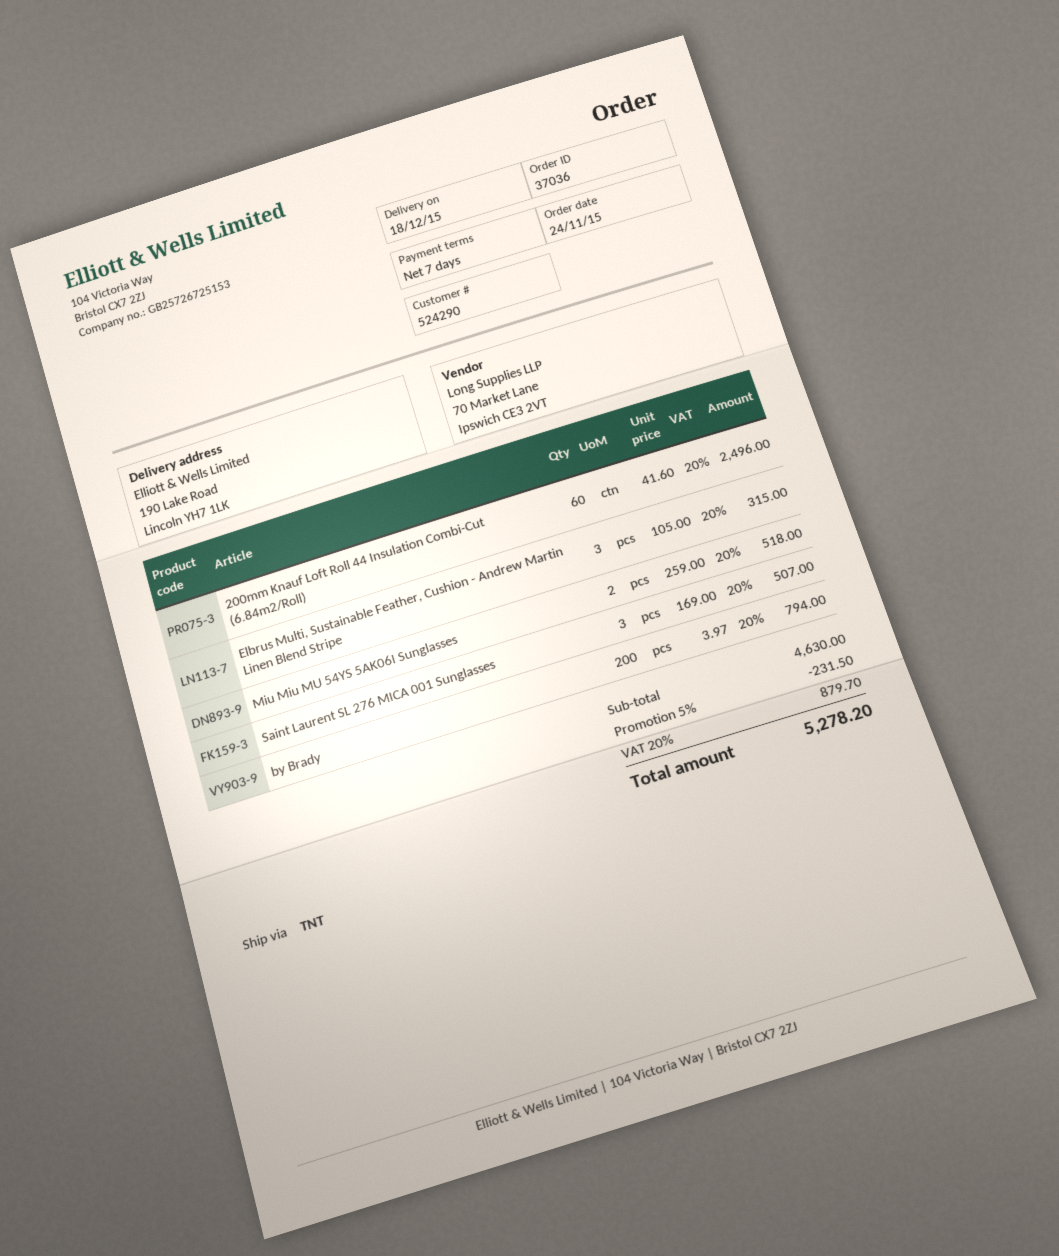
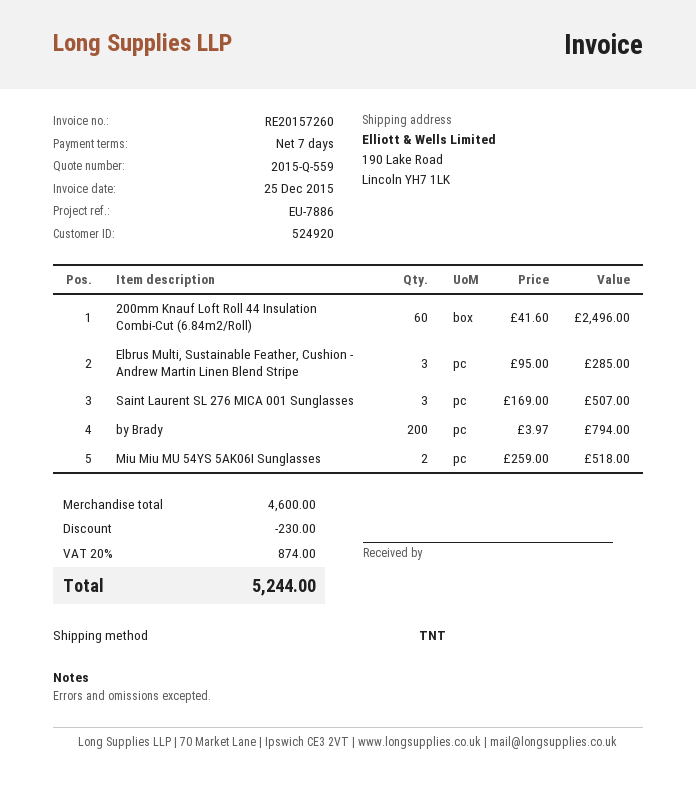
customer number: 524290 -> 524920
Elbrus Multi, Sustainable Feather, Cushion - Andrew Martin Linen Blend Stripe: 3 x 105.00 = 315.00 -> 3 x 95.00 = 285.00
subtotal: 4630.00 -> 4600.00
discount: 231.50 -> 230.00
tax: 20% = 879.70 -> 20% = 874.00
total: 5278.20 -> 5244.00

